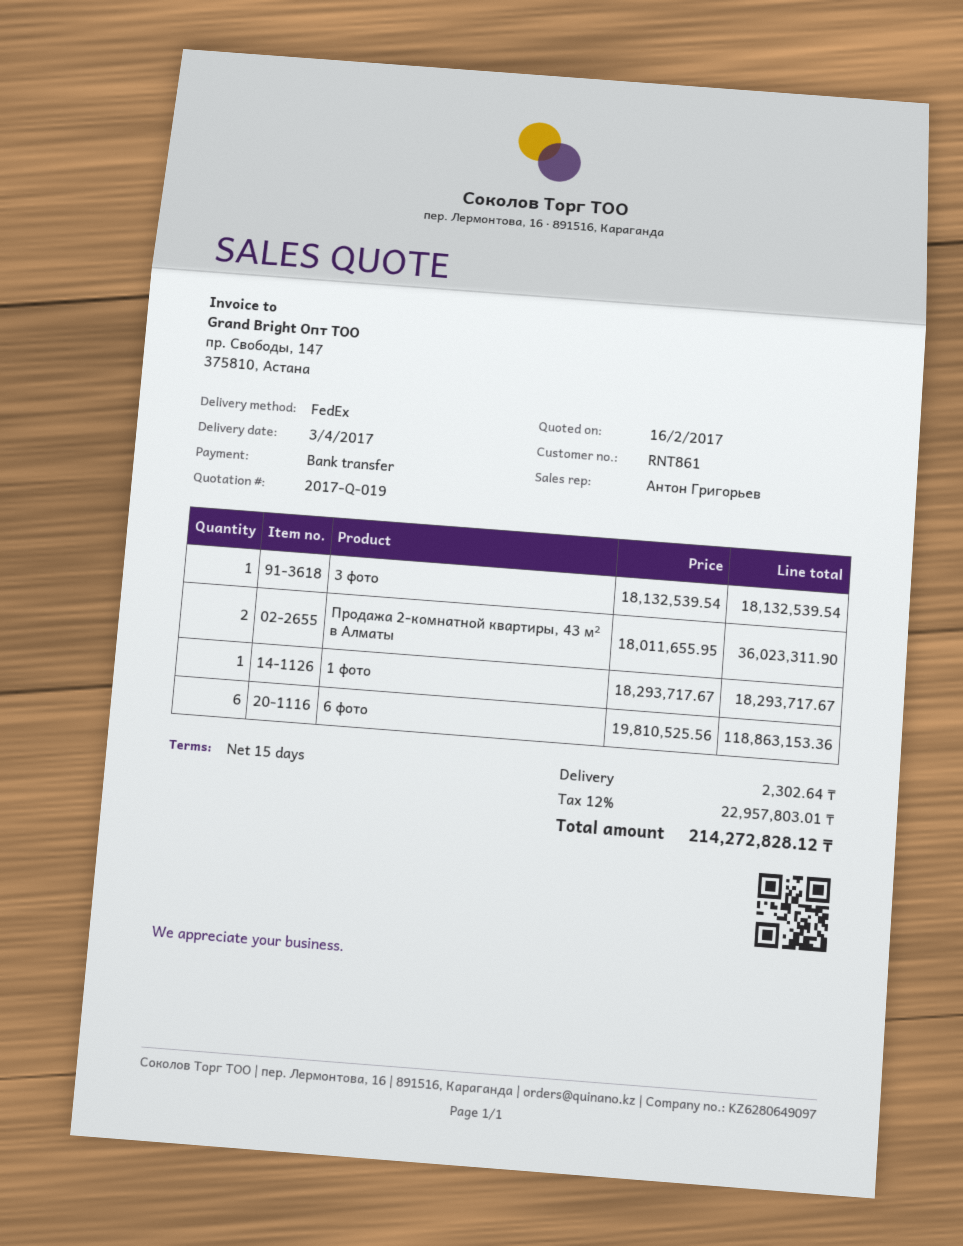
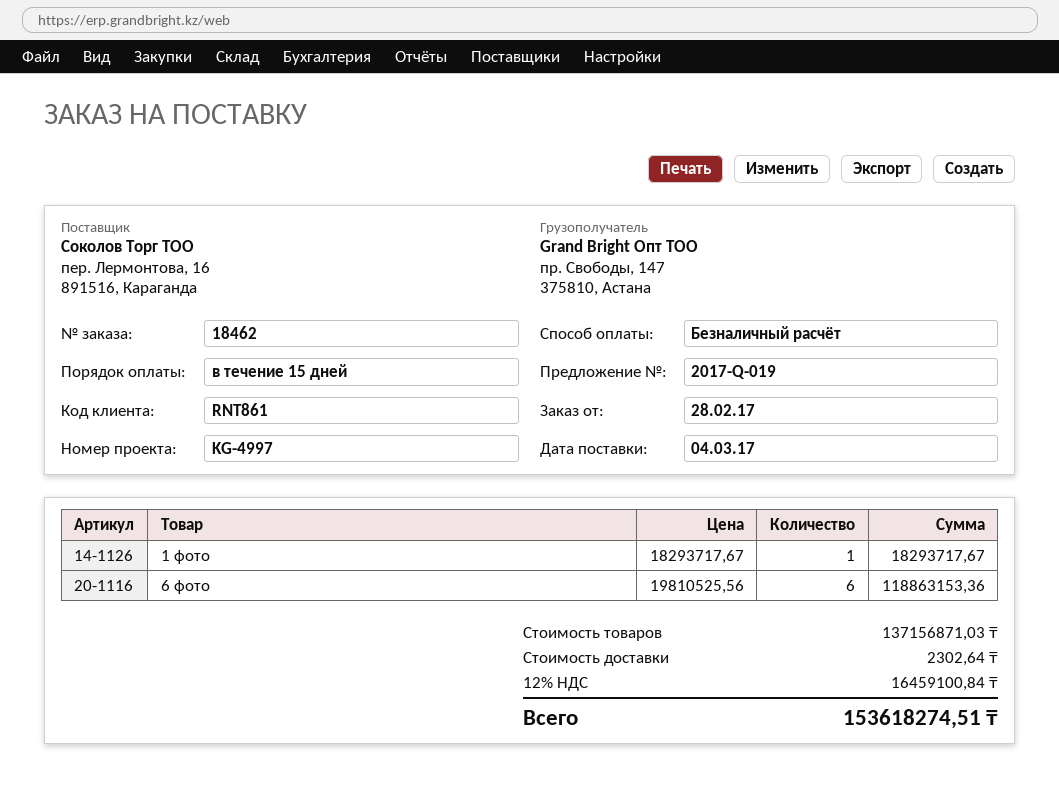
delivery date: 2017-04-03 -> 2017-03-04
3 фото: 1 x 18132539.54 = 18132539.54 -> none
Продажа 2-комнатной квартиры, 43 м² в Алматы: 2 x 18011655.95 = 36023311.90 -> none
tax: 12% = 22957803.01 -> 12% = 16459100.84
total: 214272828.12 -> 153618274.51

